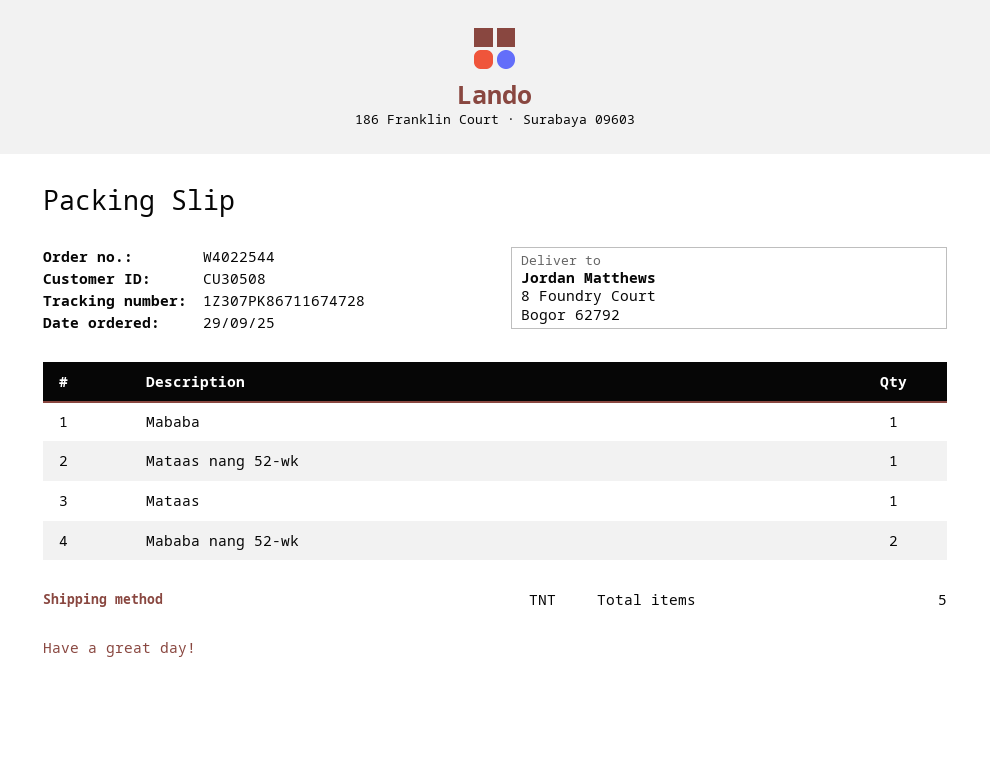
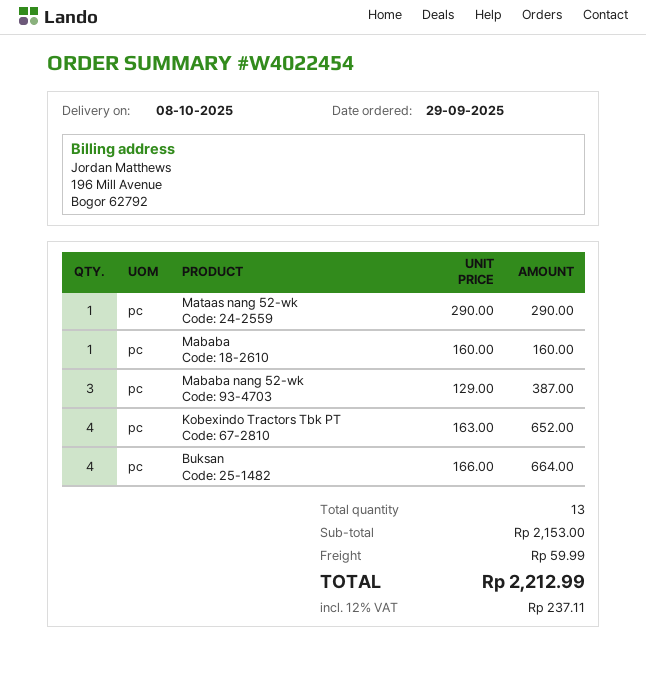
order number: W4022544 -> W4022454
Mataas: 1 -> none
Mababa nang 52-wk: 2 -> 3
Kobexindo Tractors Tbk PT: none -> 4
Buksan: none -> 4
total quantity: 5 -> 13

